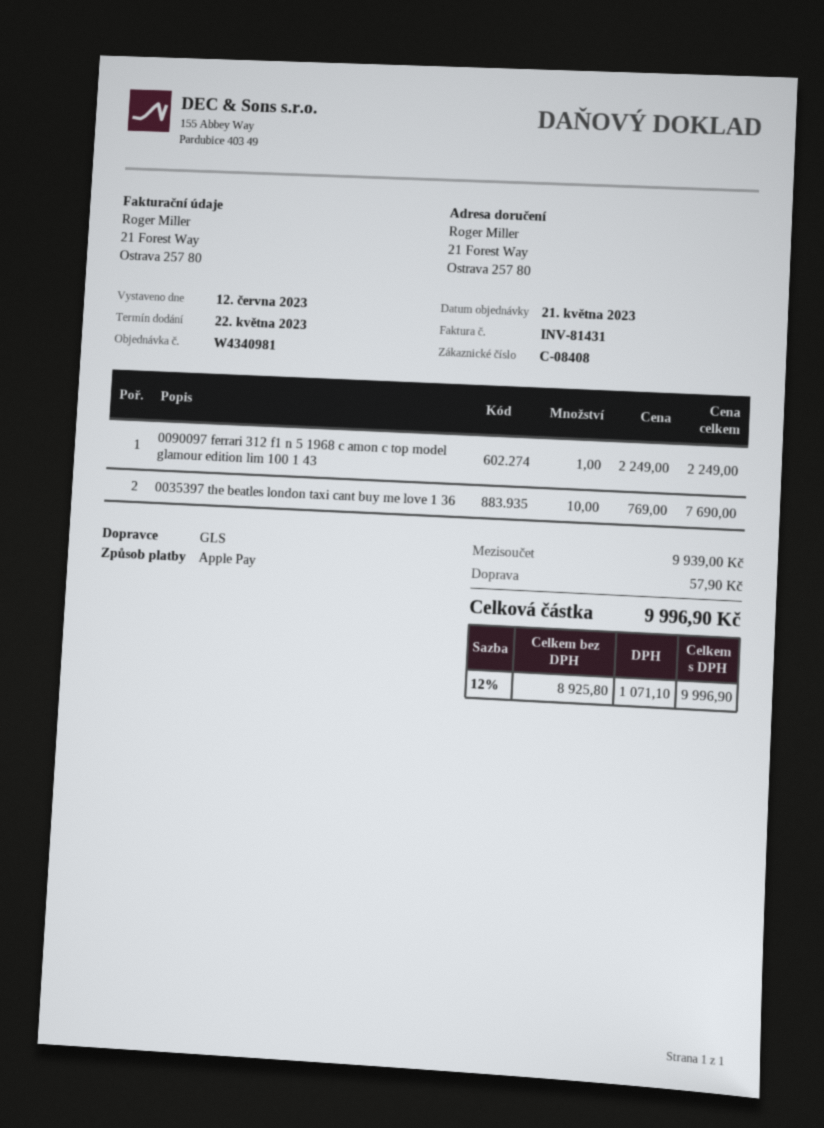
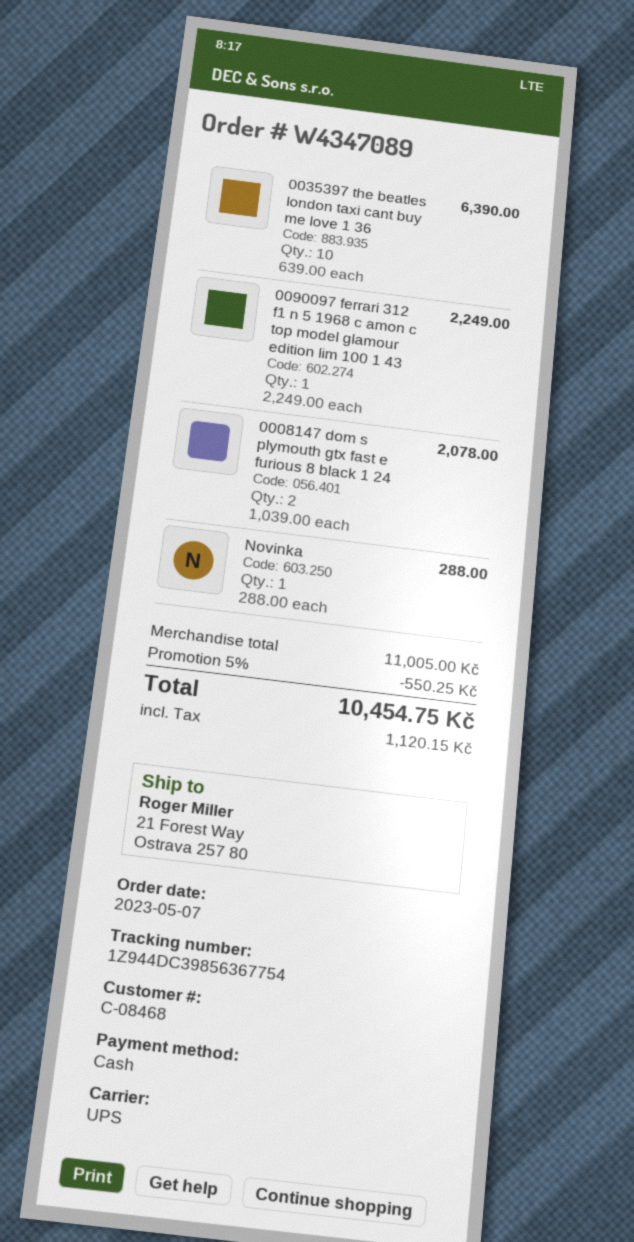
order number: W4340981 -> W4347089
order date: 2023-05-21 -> 2023-05-07
customer number: C-08408 -> C-08468
payment method: Apple Pay -> cash
shipping method: GLS -> UPS
0035397 the beatles london taxi cant buy me love 1 36: 10 x 769.00 = 7690.00 -> 10 x 639.00 = 6390.00
0008147 dom s plymouth gtx fast e furious 8 black 1 24: none -> 2 x 1039.00 = 2078.00
Novinka: none -> 1 x 288.00 = 288.00
subtotal: 9939.00 -> 11005.00
discount: none -> 5% = 550.25
shipping: 57.90 -> none
tax: 1071.10 -> 1120.15
total: 9996.90 -> 10454.75

